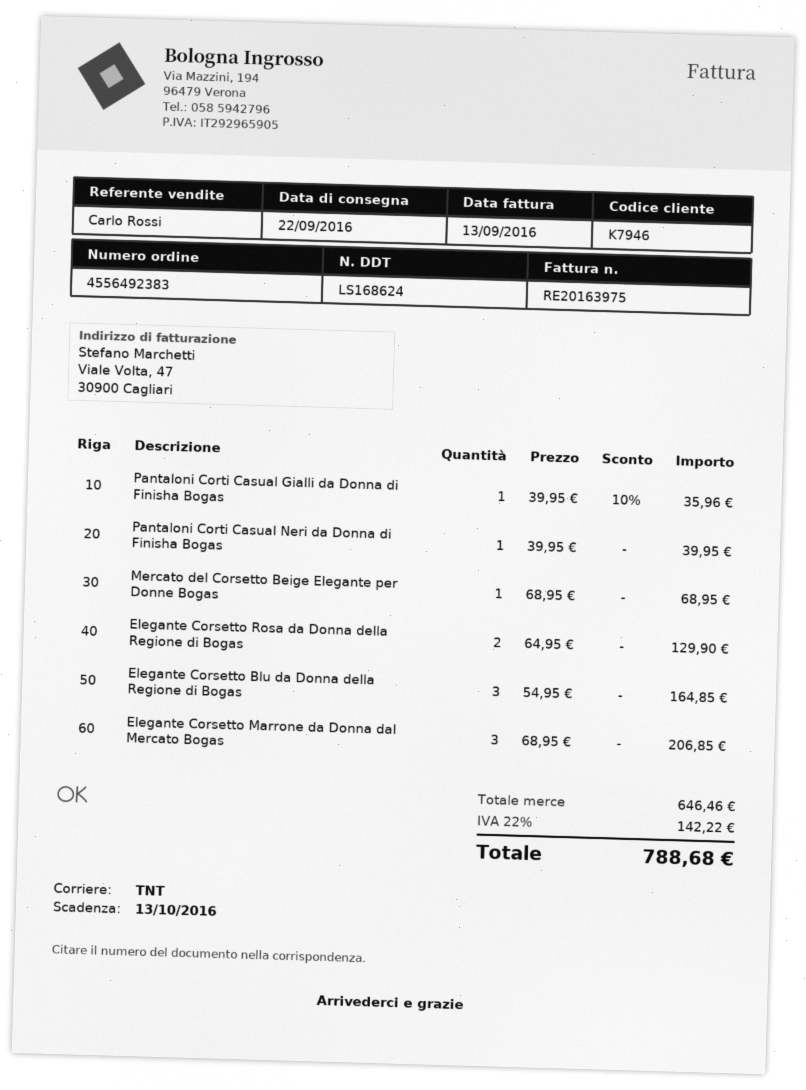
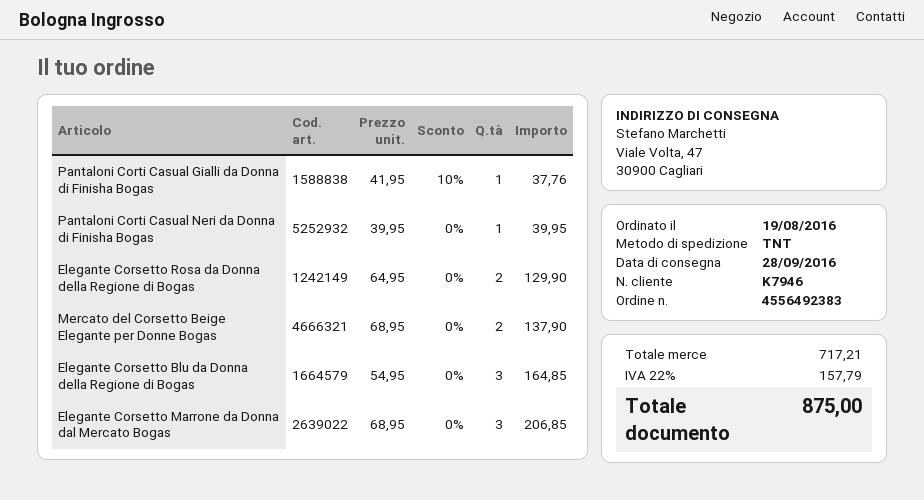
delivery date: 2016-09-22 -> 2016-09-28
Pantaloni Corti Casual Gialli da Donna di Finisha Bogas: 1 x 39.95 - 10% = 35.96 -> 1 x 41.95 - 10% = 37.76
Mercato del Corsetto Beige Elegante per Donne Bogas: 1 x 68.95 = 68.95 -> 2 x 68.95 = 137.90
subtotal: 646.46 -> 717.21
tax: 22% = 142.22 -> 22% = 157.79
total: 788.68 -> 875.00

